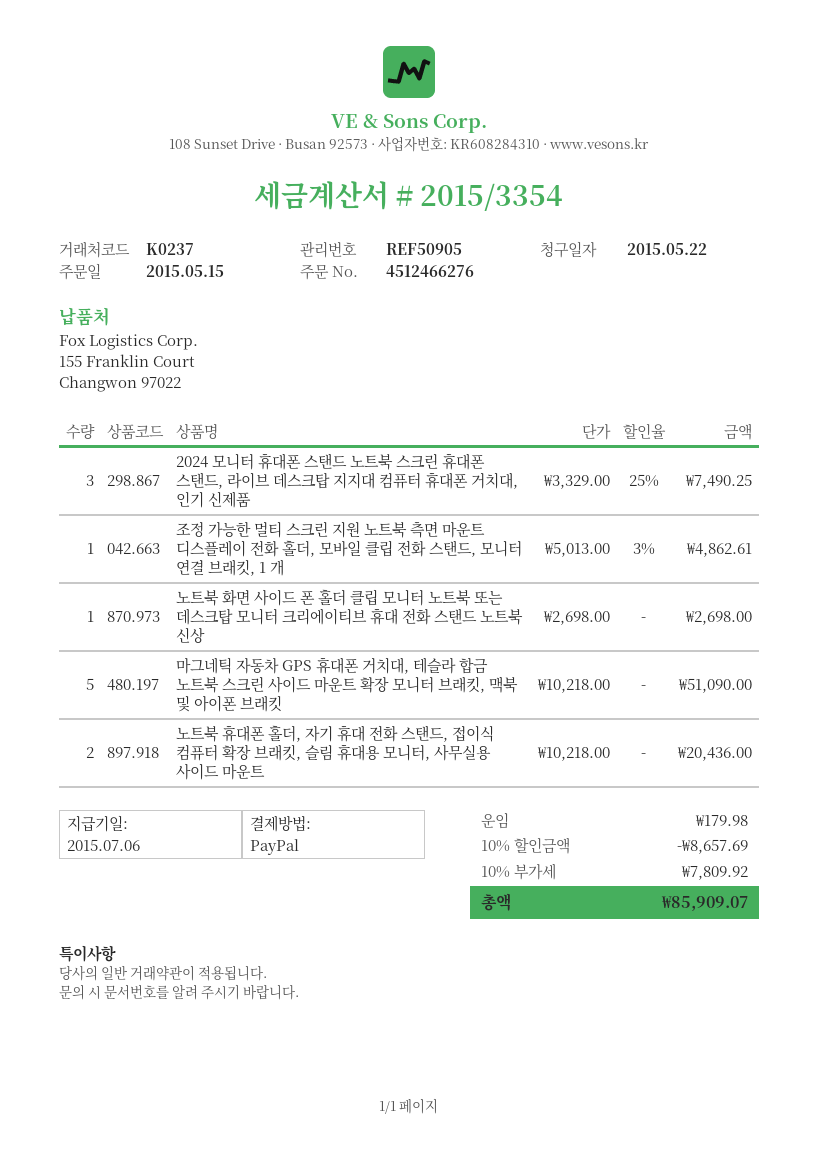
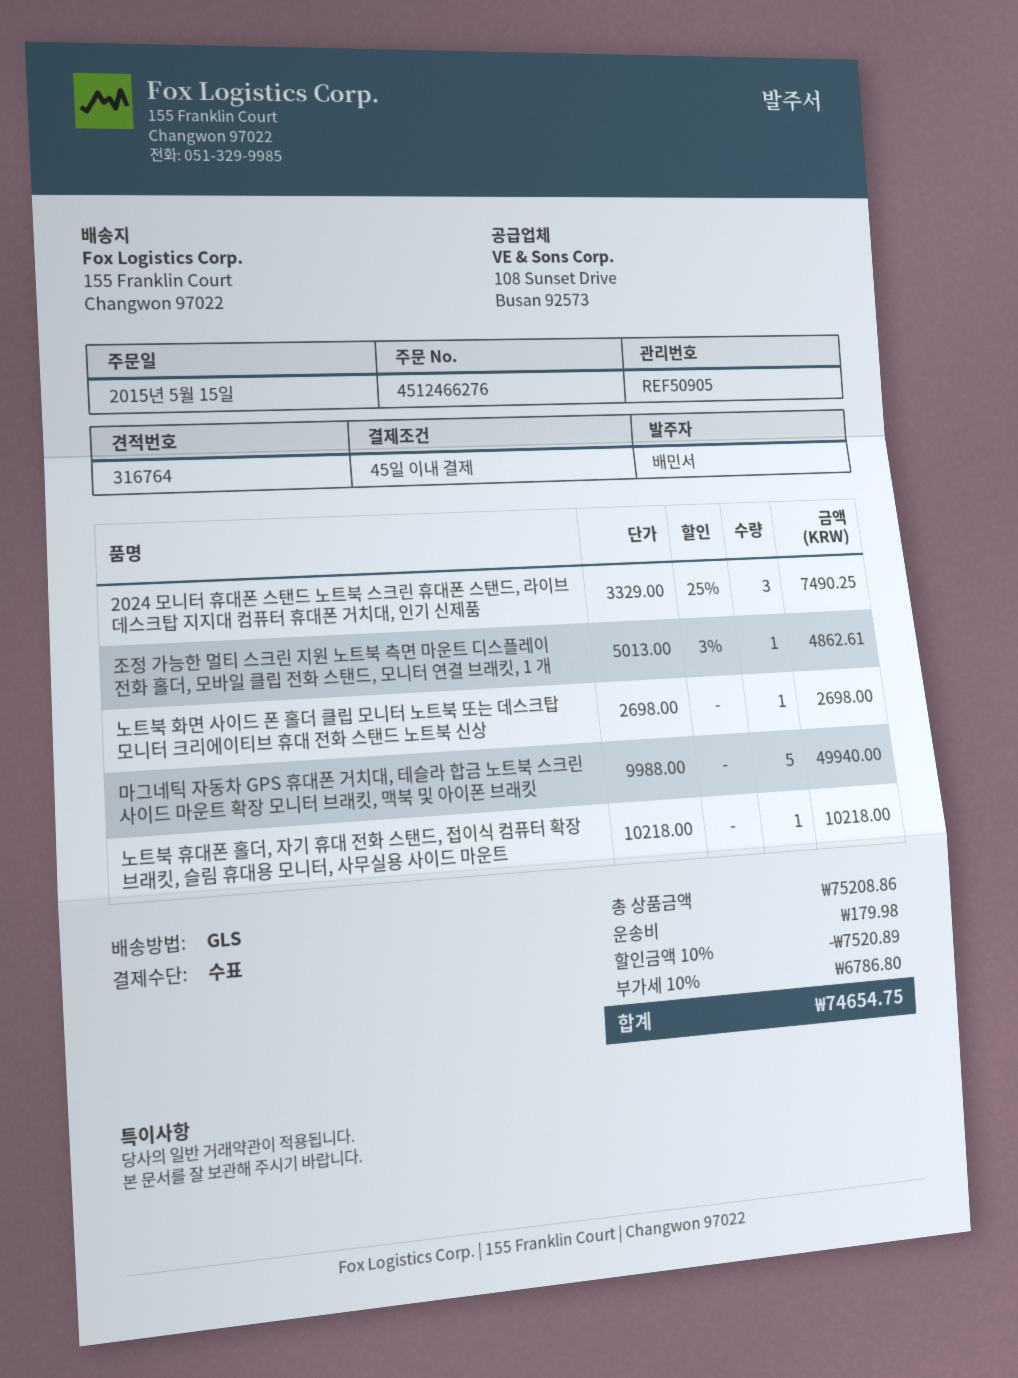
payment method: PayPal -> cheque
마그네틱 자동차 GPS 휴대폰 거치대, 테슬라 합금 노트북 스크린 사이드 마운트 확장 모니터 브래킷, 맥북 및 아이폰 브래킷: 5 x 10218.00 = 51090.00 -> 5 x 9988.00 = 49940.00
노트북 휴대폰 홀더, 자기 휴대 전화 스탠드, 접이식 컴퓨터 확장 브래킷, 슬림 휴대용 모니터, 사무실용 사이드 마운트: 2 x 10218.00 = 20436.00 -> 1 x 10218.00 = 10218.00
discount: 10% = 8657.69 -> 10% = 7520.89
tax: 10% = 7809.92 -> 10% = 6786.80
total: 85909.07 -> 74654.75

